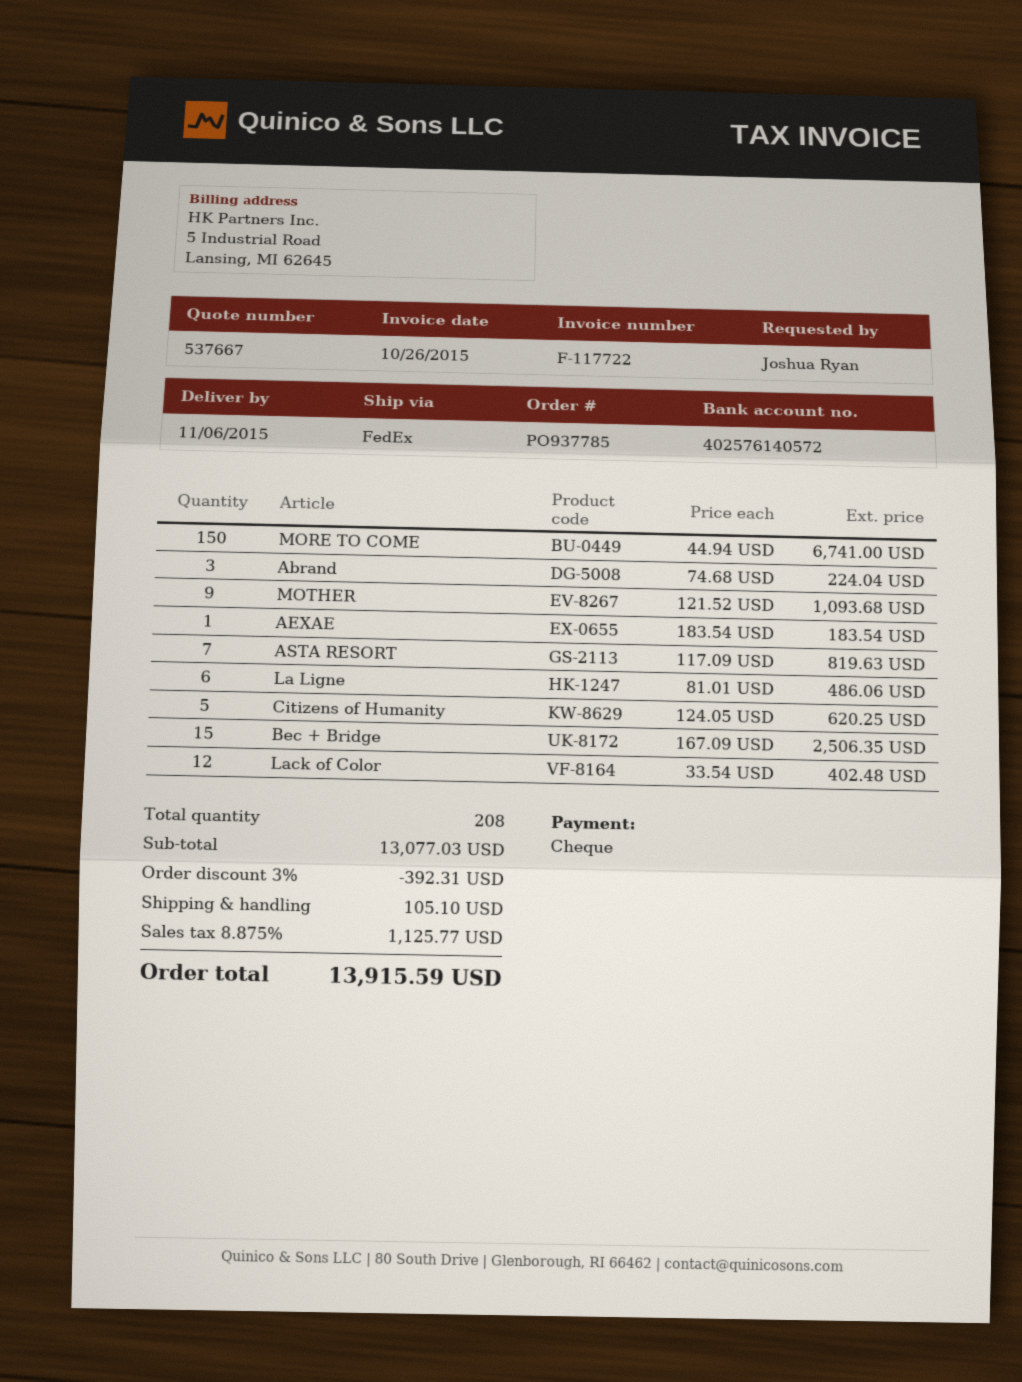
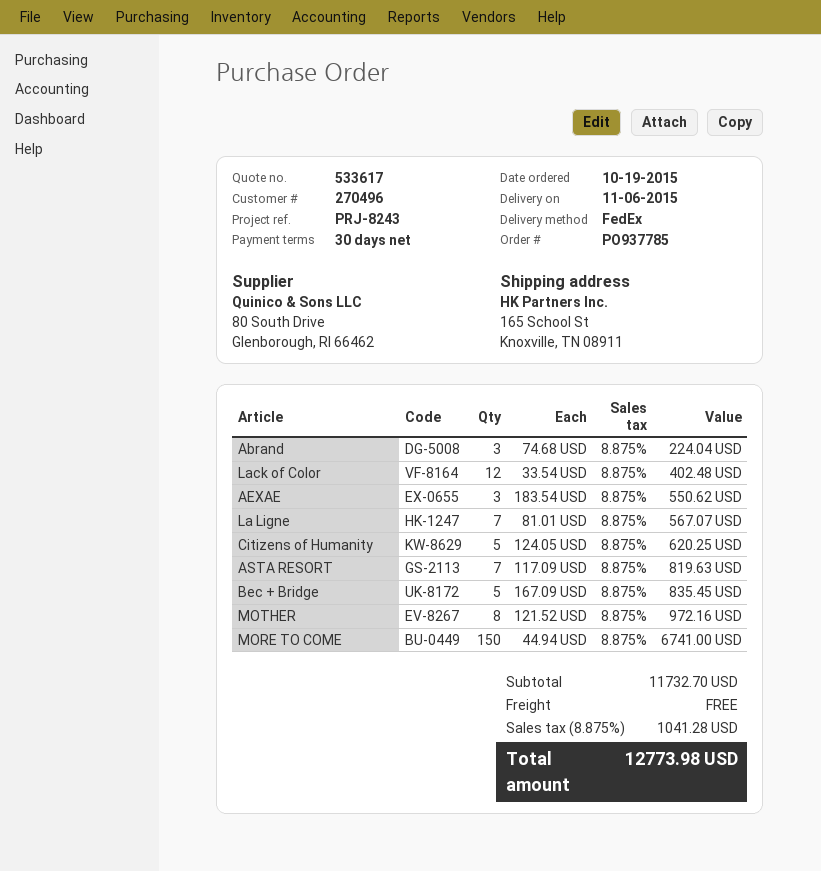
quote number: 537667 -> 533617
MOTHER: 9 x 121.52 = 1093.68 -> 8 x 121.52 = 972.16
AEXAE: 1 x 183.54 = 183.54 -> 3 x 183.54 = 550.62
La Ligne: 6 x 81.01 = 486.06 -> 7 x 81.01 = 567.07
Bec + Bridge: 15 x 167.09 = 2506.35 -> 5 x 167.09 = 835.45
subtotal: 13077.03 -> 11732.70
discount: 3% = 392.31 -> none
shipping: 105.10 -> 0.00
tax: 8.875% = 1125.77 -> 8.875% = 1041.28
total: 13915.59 -> 12773.98

